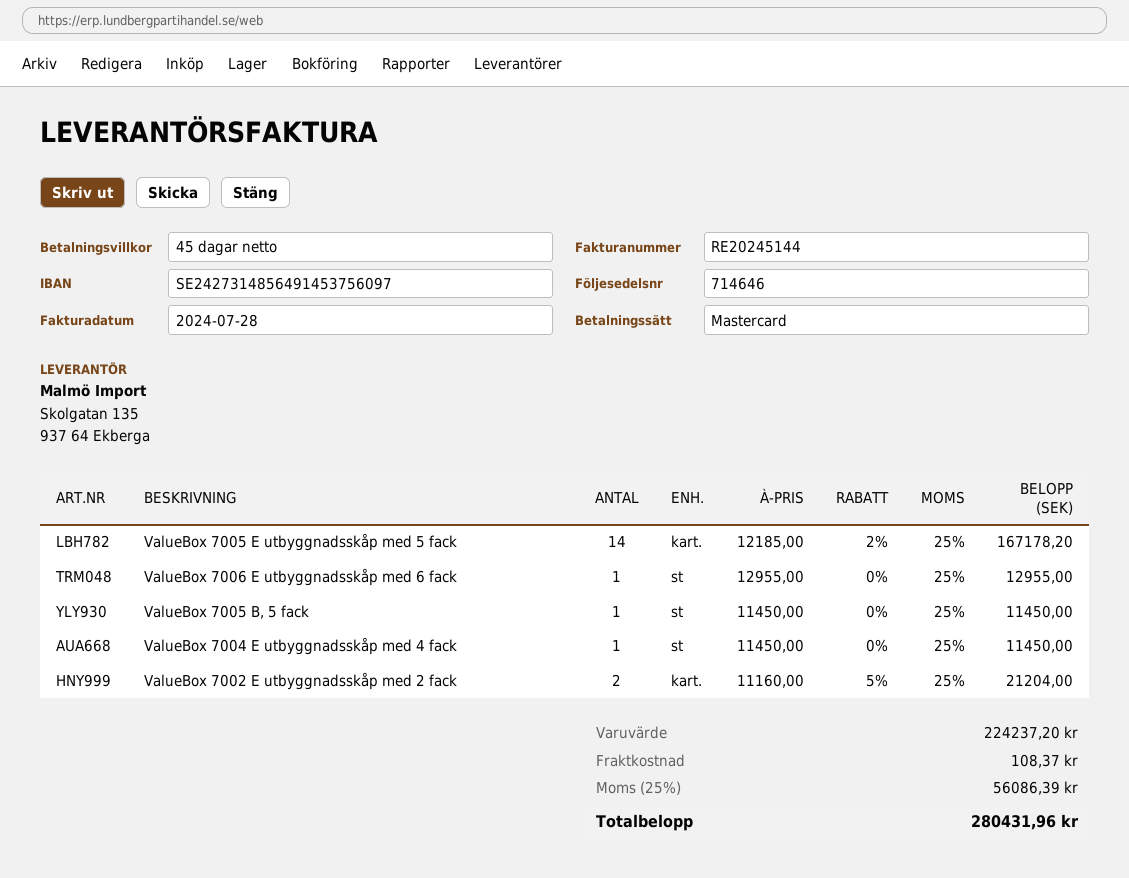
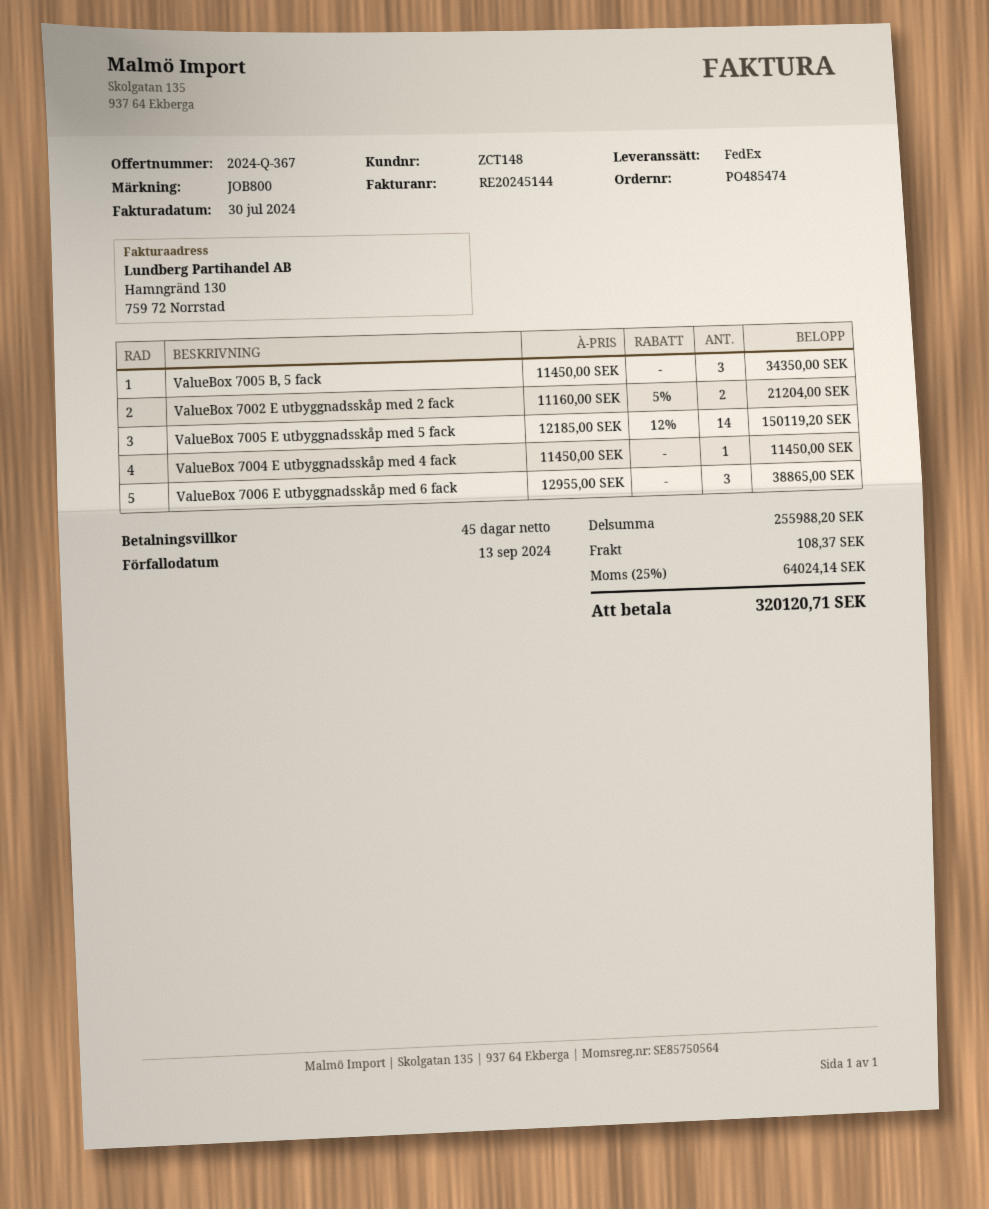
invoice date: 2024-07-28 -> 2024-07-30
ValueBox 7005 E utbyggnadsskåp med 5 fack: 14 x 12185.00 - 2% = 167178.20 -> 14 x 12185.00 - 12% = 150119.20
ValueBox 7006 E utbyggnadsskåp med 6 fack: 1 x 12955.00 = 12955.00 -> 3 x 12955.00 = 38865.00
ValueBox 7005 B, 5 fack: 1 x 11450.00 = 11450.00 -> 3 x 11450.00 = 34350.00
subtotal: 224237.20 -> 255988.20
tax: 25% = 56086.39 -> 25% = 64024.14
total: 280431.96 -> 320120.71

